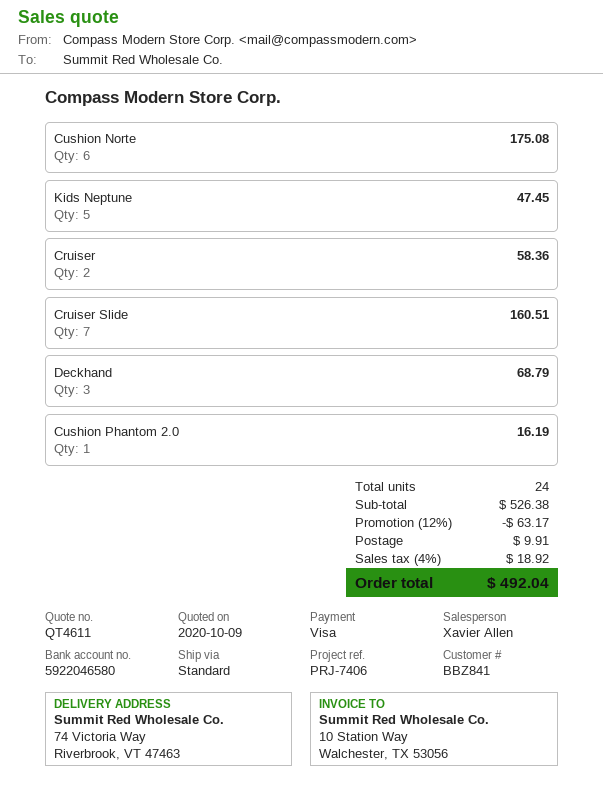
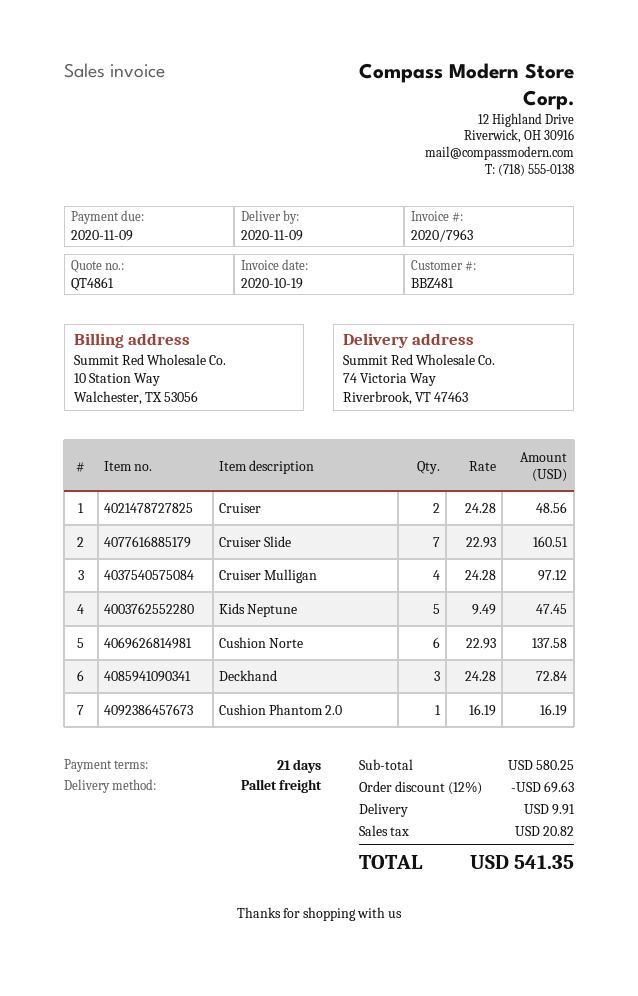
quote number: QT4611 -> QT4861
customer number: BBZ841 -> BBZ481
shipping method: standard -> pallet freight
Cushion Norte: 6 for 175.08 -> 6 for 137.58
Cruiser: 2 for 58.36 -> 2 for 48.56
Deckhand: 3 for 68.79 -> 3 for 72.84
Cruiser Mulligan: none -> 4 for 97.12
subtotal: 526.38 -> 580.25
discount: 12% = 63.17 -> 12% = 69.63
tax: 18.92 -> 20.82
total: 492.04 -> 541.35

